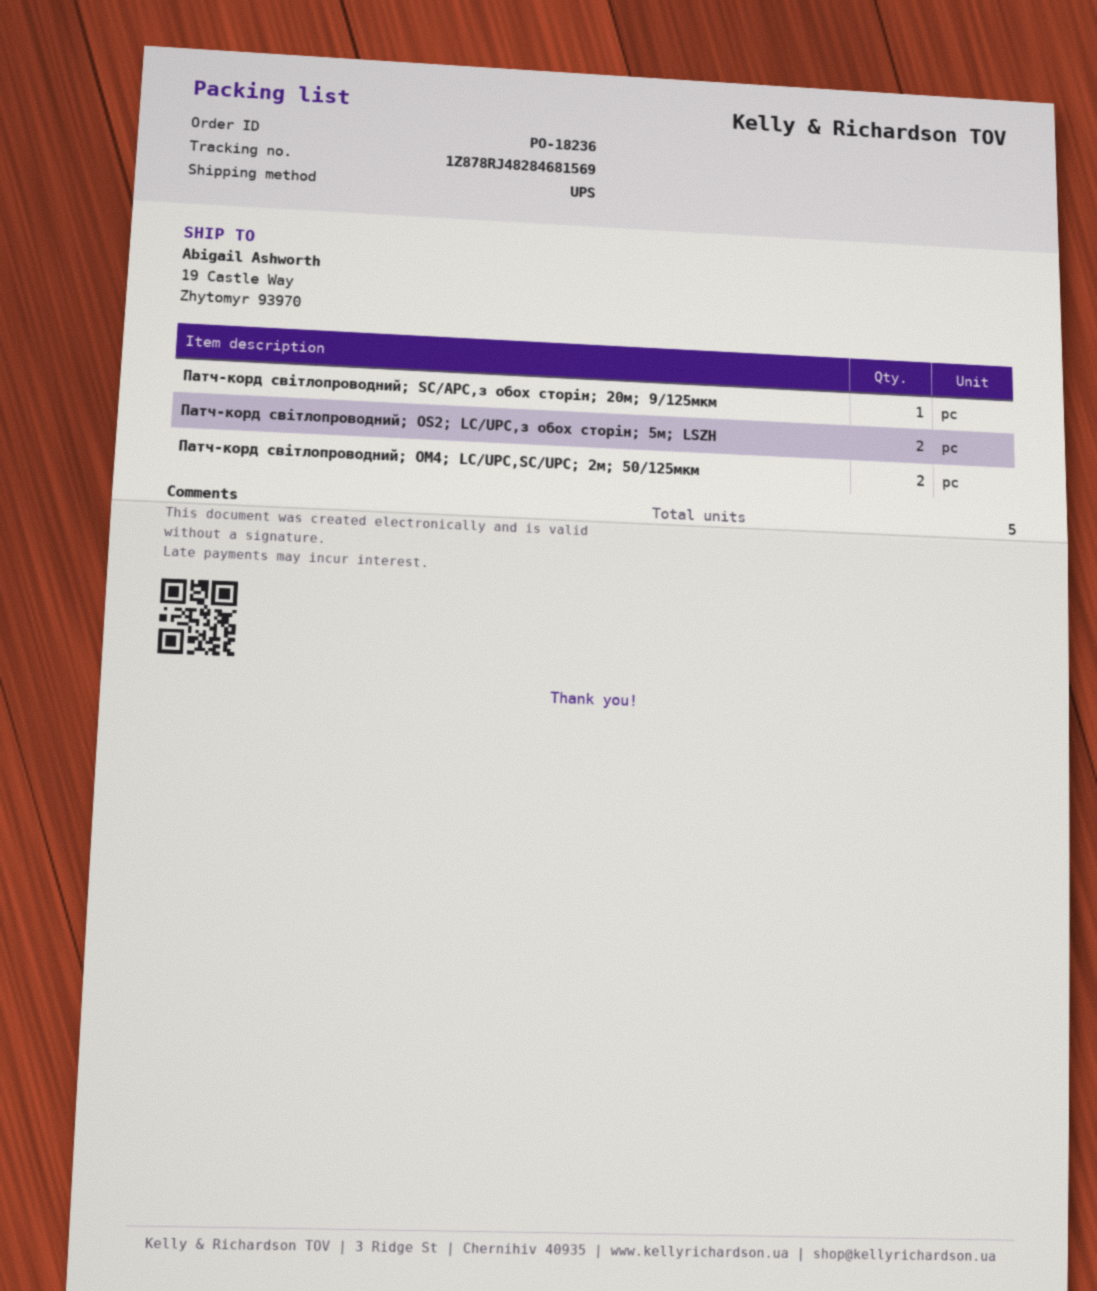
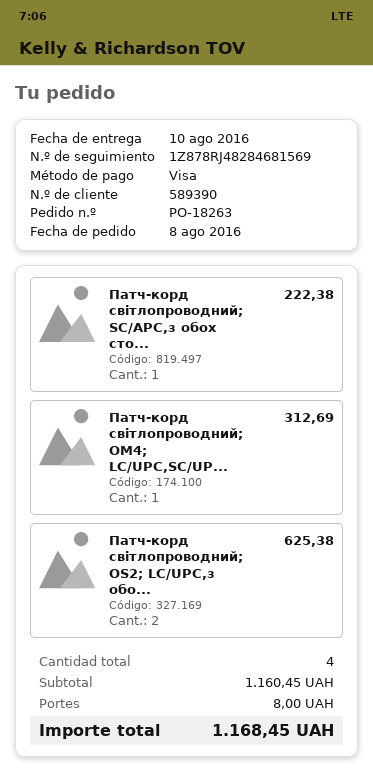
order number: PO-18236 -> PO-18263
Патч-корд світлопроводний; OM4; LC/UPC,SC/UPC; 2м; 50/125мкм: 2 -> 1
total quantity: 5 -> 4

